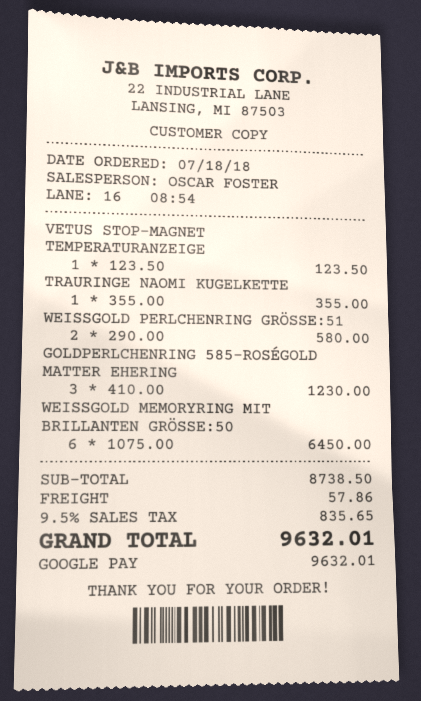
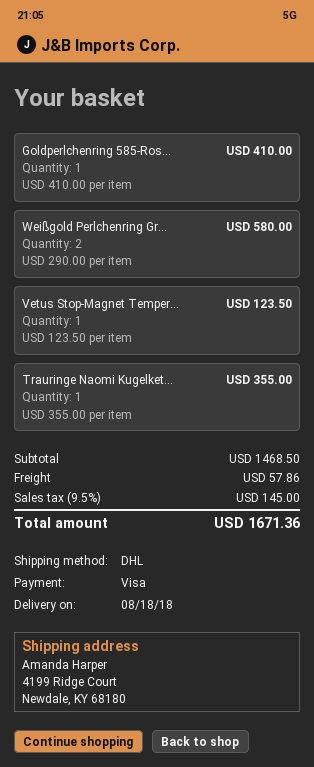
payment method: Google Pay -> Visa
GOLDPERLCHENRING 585-ROSÉGOLD MATTER EHERING: 3 x 410.00 = 1230.00 -> 1 x 410.00 = 410.00
WEISSGOLD MEMORYRING MIT BRILLANTEN GRÖSSE:50: 6 x 1075.00 = 6450.00 -> none
subtotal: 8738.50 -> 1468.50
tax: 9.5% = 835.65 -> 9.5% = 145.00
total: 9632.01 -> 1671.36

